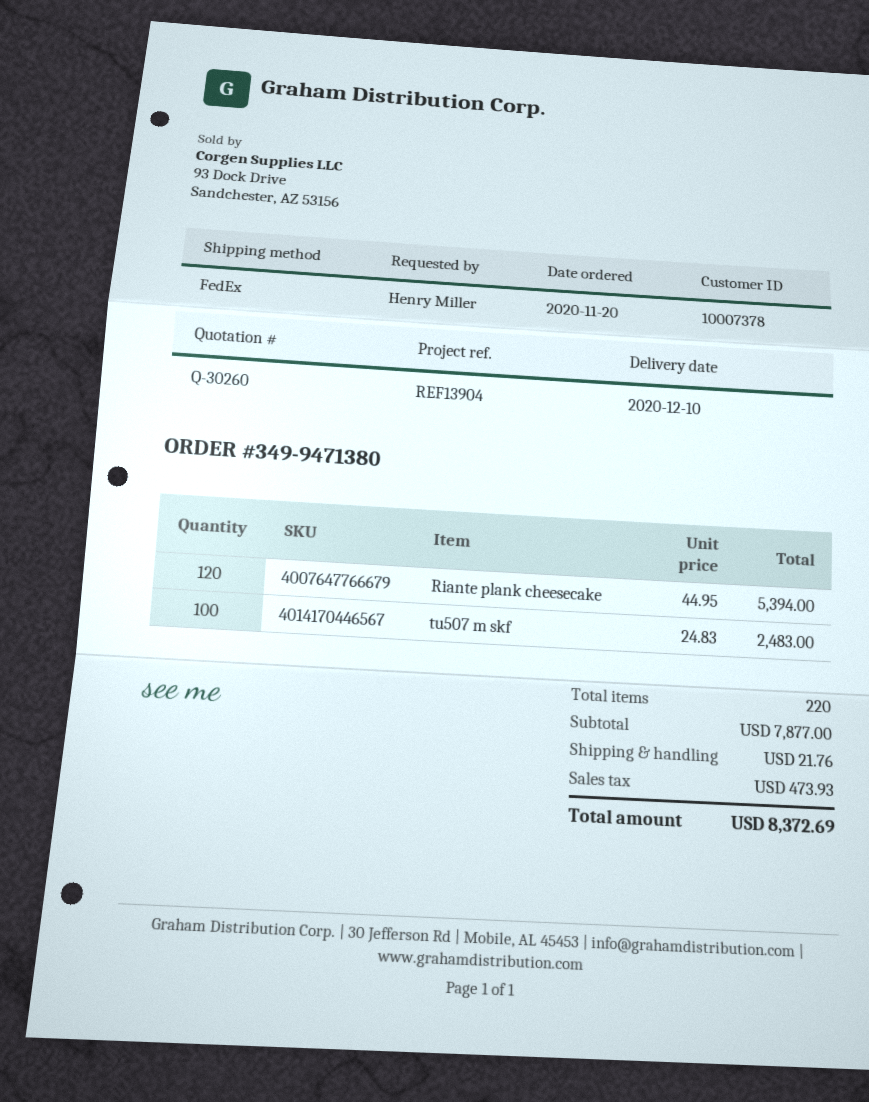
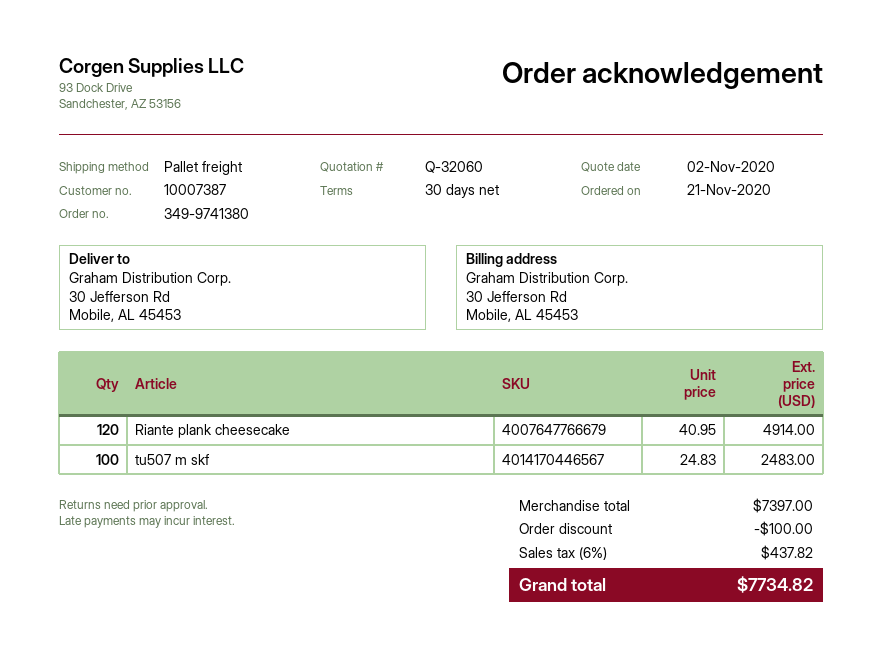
quote number: Q-30260 -> Q-32060
order number: 349-9471380 -> 349-9741380
order date: 2020-11-20 -> 2020-11-21
customer number: 10007378 -> 10007387
shipping method: FedEx -> pallet freight
Riante plank cheesecake: 120 x 44.95 = 5394.00 -> 120 x 40.95 = 4914.00
subtotal: 7877.00 -> 7397.00
discount: none -> 100.00
shipping: 21.76 -> none
tax: 473.93 -> 437.82
total: 8372.69 -> 7734.82

